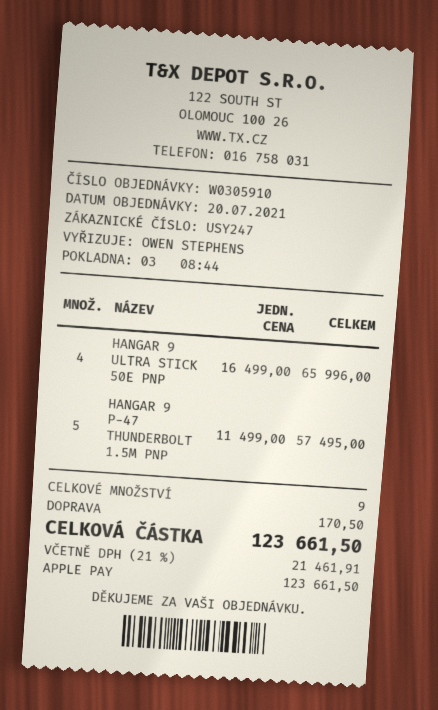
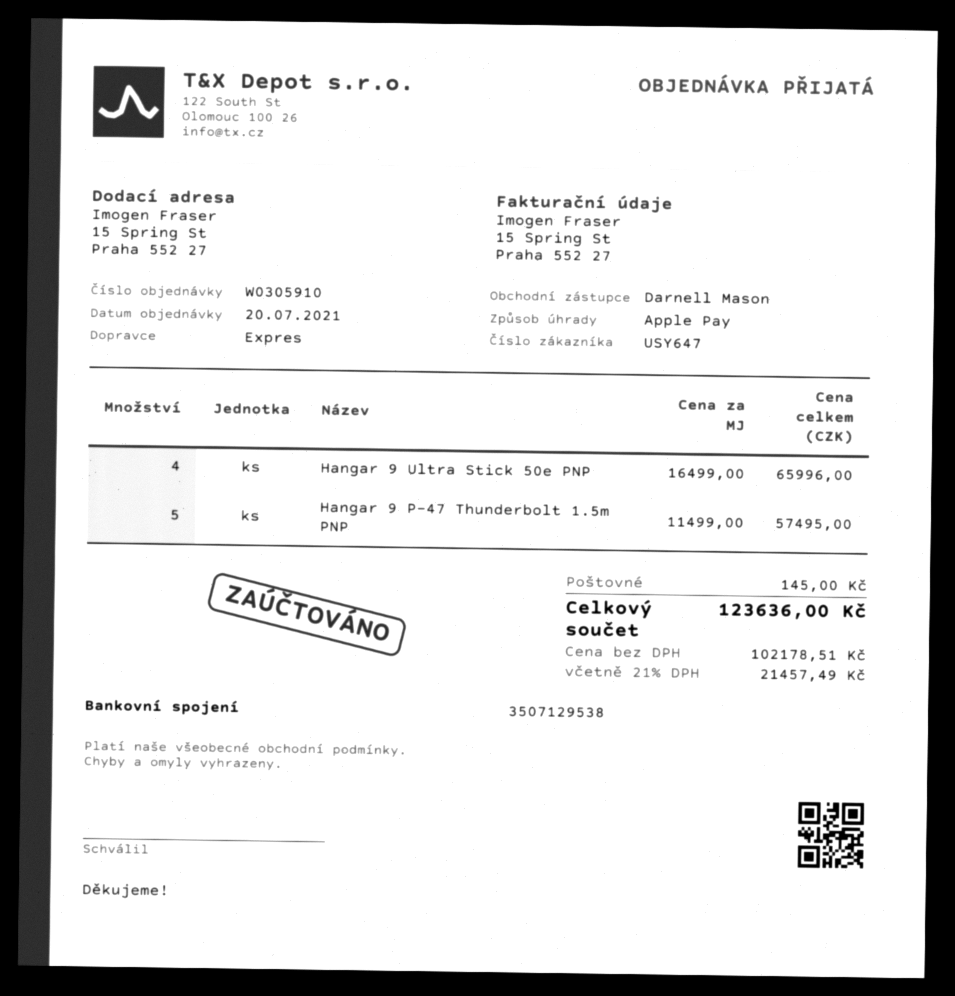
customer number: USY247 -> USY647
sales rep: OWEN STEPHENS -> Darnell Mason
shipping: 170.50 -> 145.00
tax: 21% = 21461.91 -> 21% = 21457.49
total: 123661.50 -> 123636.00

